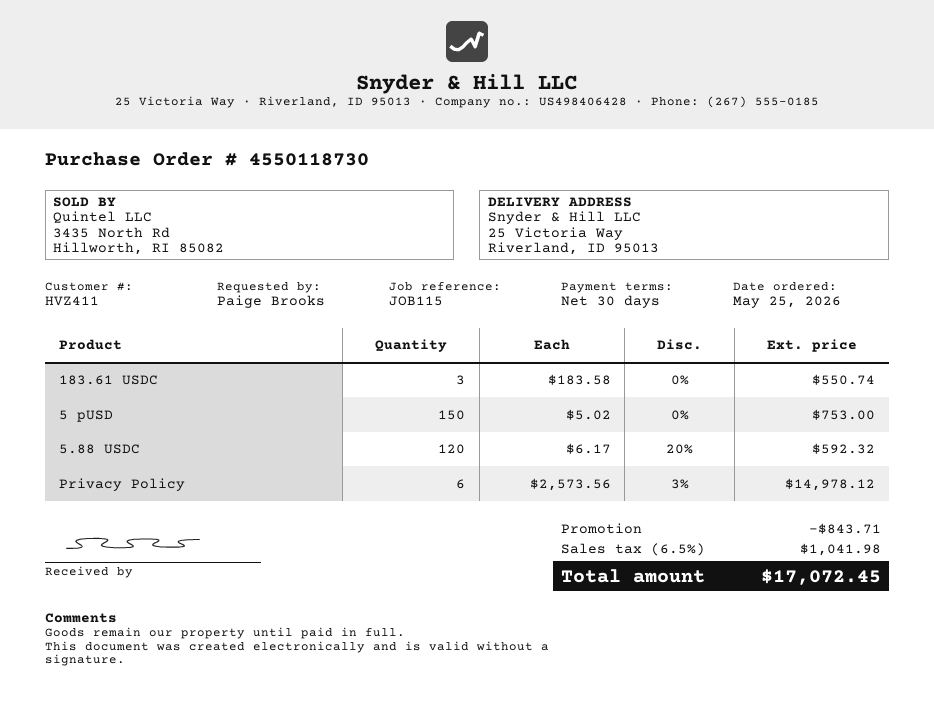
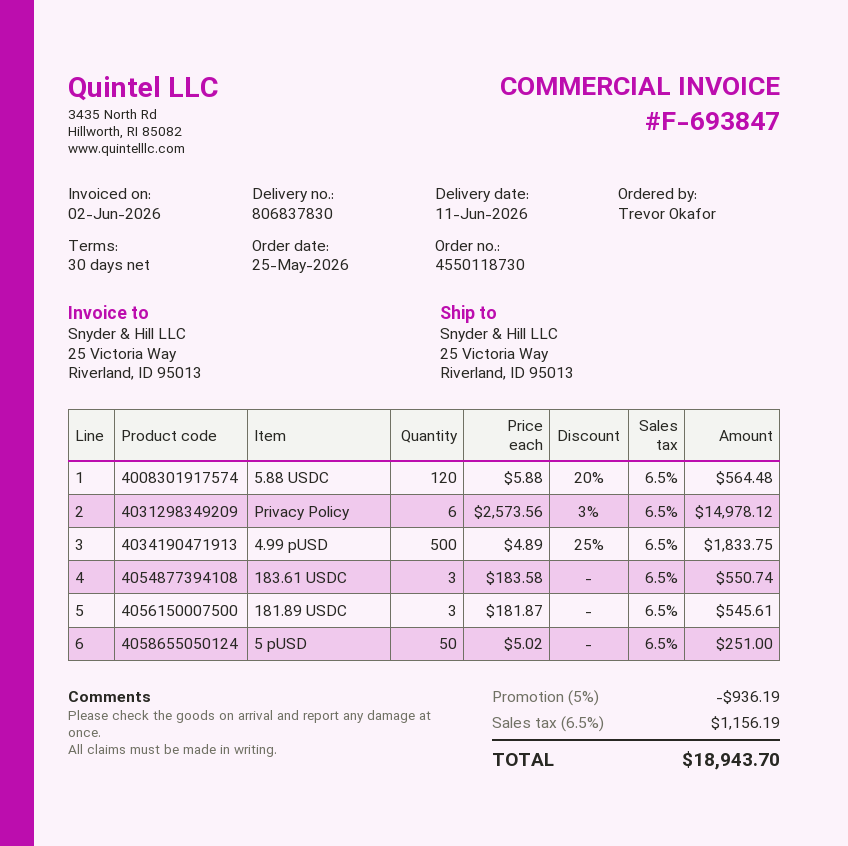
ordered by: Paige Brooks -> Trevor Okafor
5 pUSD: 150 x 5.02 = 753.00 -> 50 x 5.02 = 251.00
5.88 USDC: 120 x 6.17 - 20% = 592.32 -> 120 x 5.88 - 20% = 564.48
4.99 pUSD: none -> 500 x 4.89 - 25% = 1833.75
181.89 USDC: none -> 3 x 181.87 = 545.61
discount: 843.71 -> 936.19
tax: 6.5% = 1041.98 -> 6.5% = 1156.19
total: 17072.45 -> 18943.70

